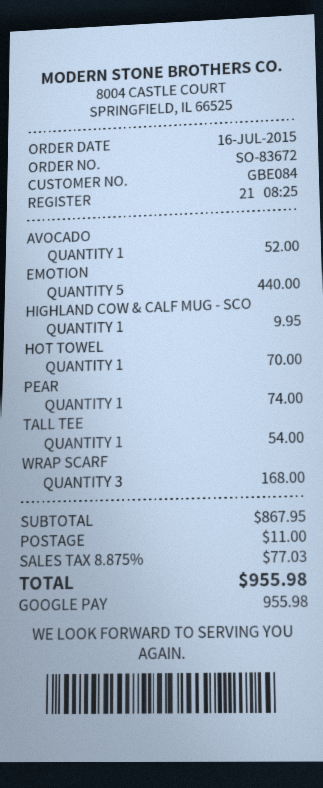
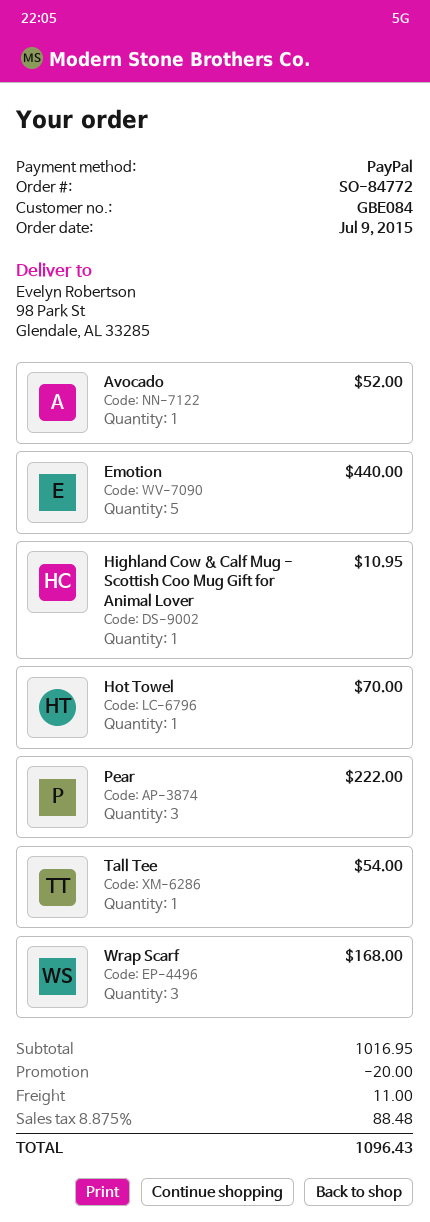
order number: SO-83672 -> SO-84772
order date: 2015-07-16 -> 2015-07-09
payment method: Google Pay -> PayPal
HIGHLAND COW & CALF MUG - SCO: 1 for 9.95 -> 1 for 10.95
PEAR: 1 for 74.00 -> 3 for 222.00
subtotal: 867.95 -> 1016.95
discount: none -> 20.00
tax: 8.875% = 77.03 -> 8.875% = 88.48
total: 955.98 -> 1096.43

